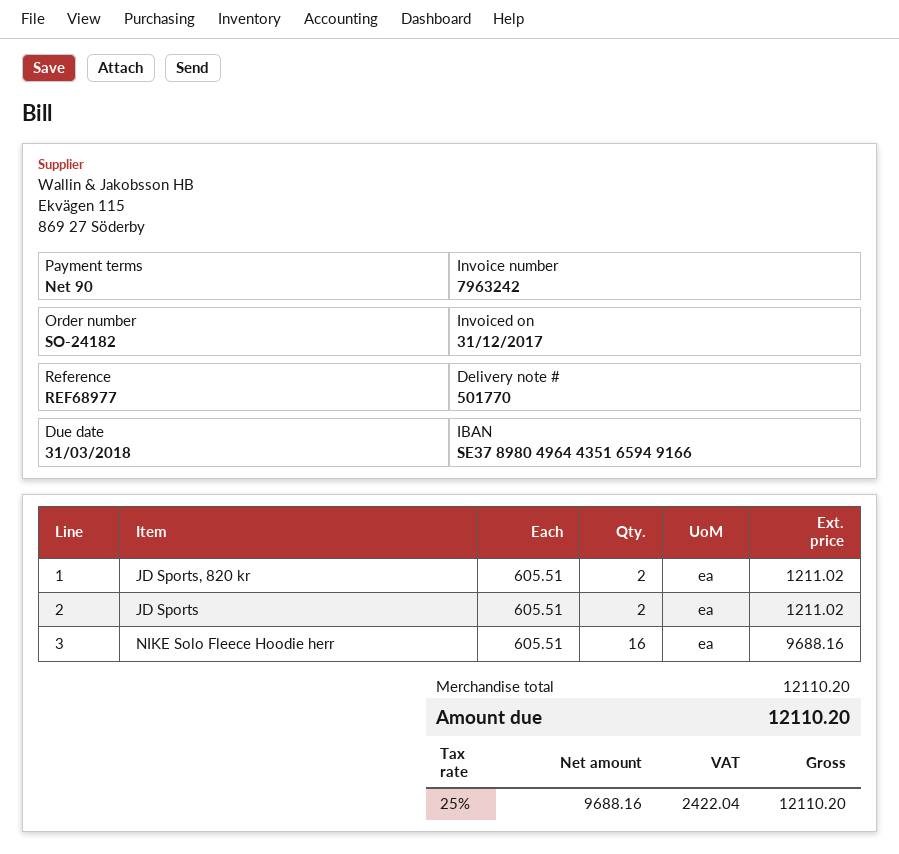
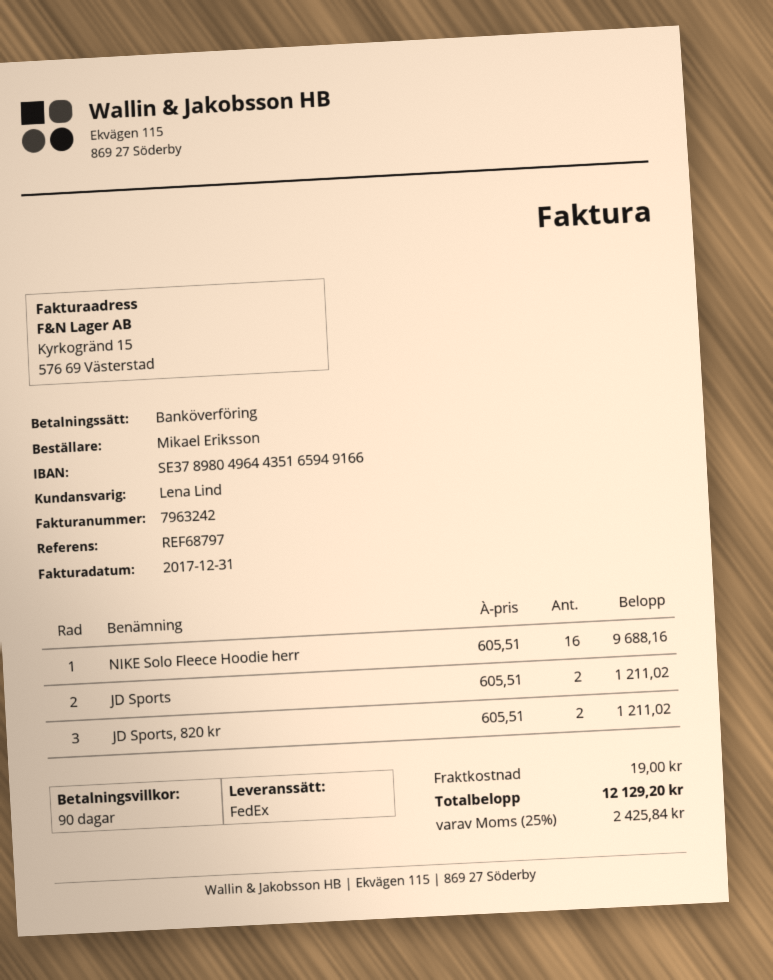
reference: REF68977 -> REF68797
shipping: none -> 19.00
tax: 25% = 2422.04 -> 25% = 2425.84
total: 12110.20 -> 12129.20

